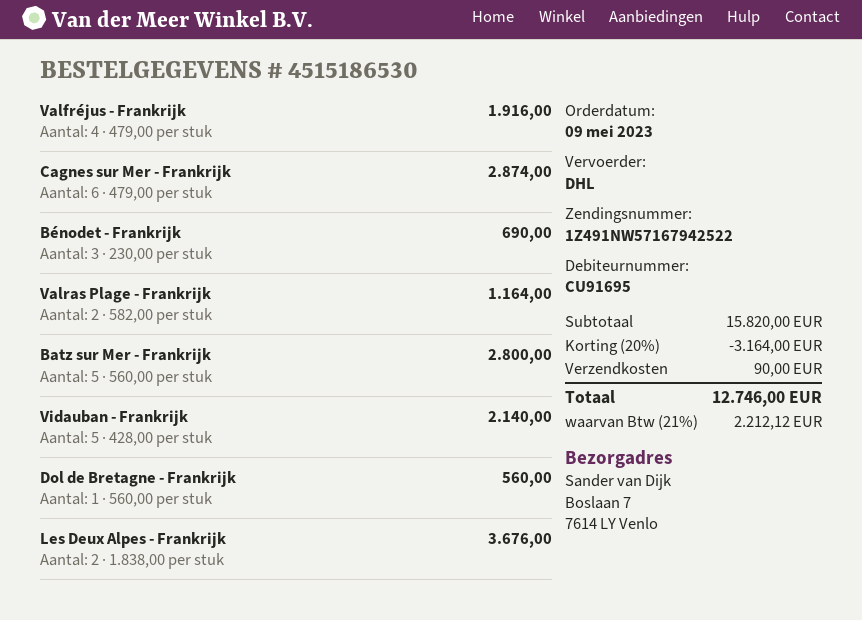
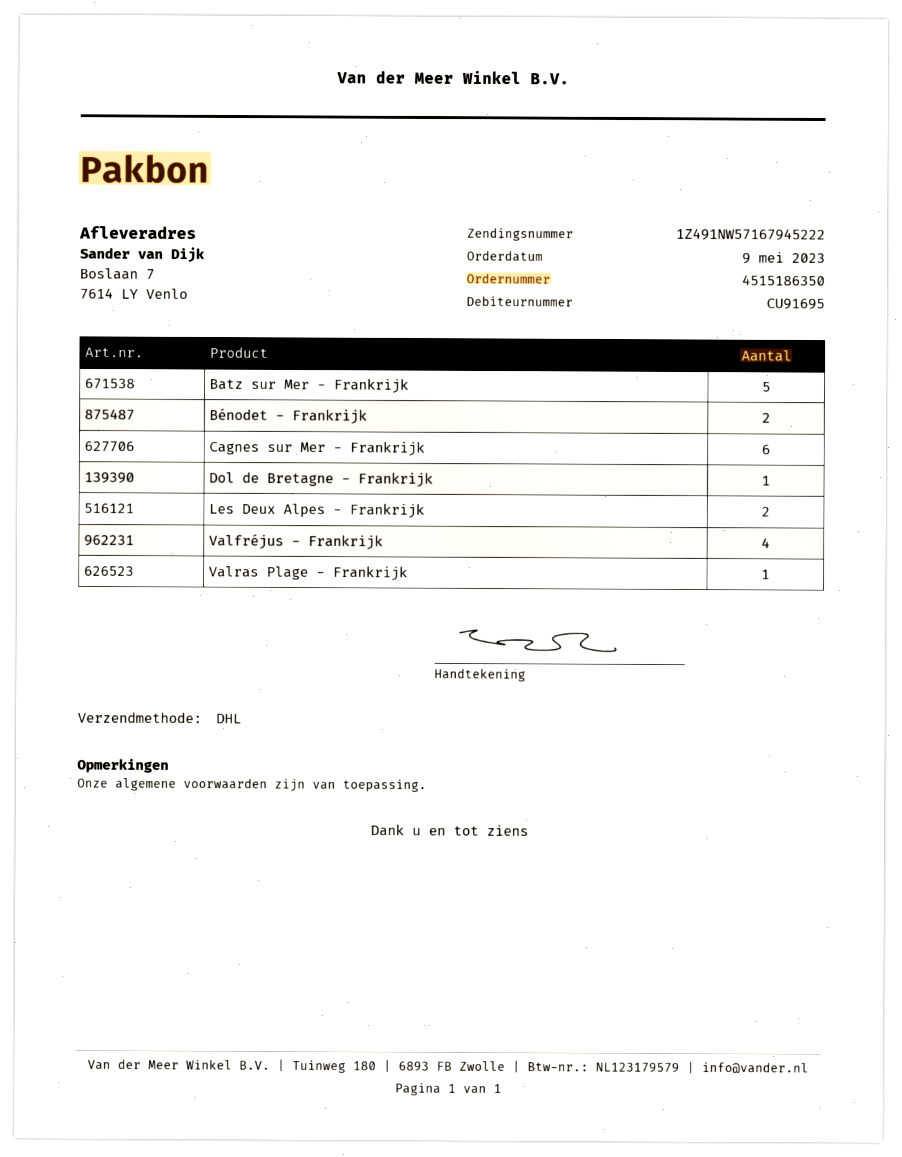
order number: 4515186530 -> 4515186350
tracking number: 1Z491NW57167942522 -> 1Z491NW57167945222
Bénodet - Frankrijk: 3 -> 2
Valras Plage - Frankrijk: 2 -> 1
Vidauban - Frankrijk: 5 -> none

